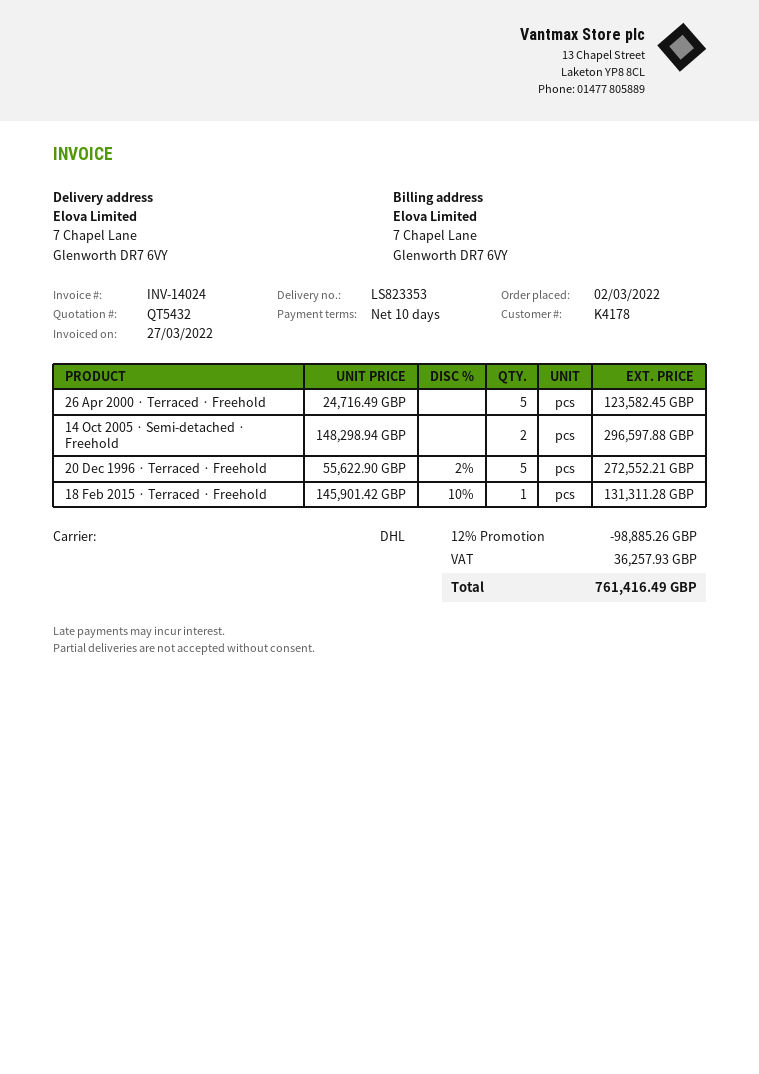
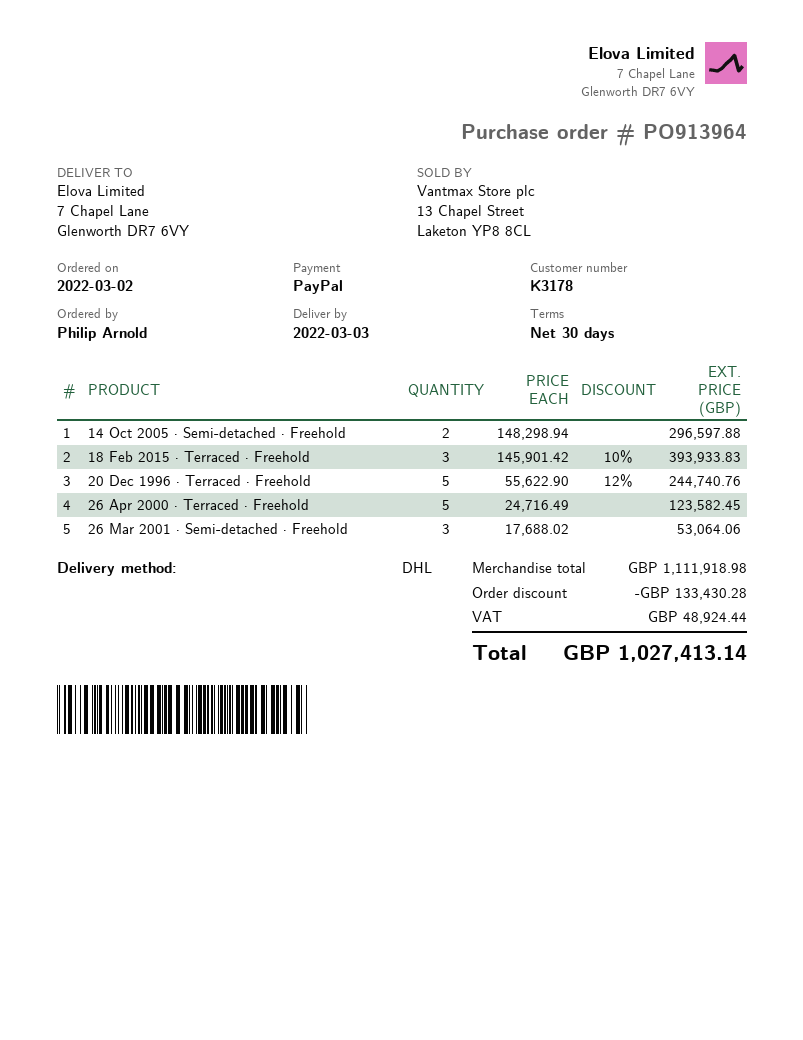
payment terms: 10 days -> 30 days
customer number: K4178 -> K3178
20 Dec 1996 · Terraced · Freehold: 5 x 55622.90 - 2% = 272552.21 -> 5 x 55622.90 - 12% = 244740.76
18 Feb 2015 · Terraced · Freehold: 1 x 145901.42 - 10% = 131311.28 -> 3 x 145901.42 - 10% = 393933.83
26 Mar 2001 · Semi-detached · Freehold: none -> 3 x 17688.02 = 53064.06
discount: 98885.26 -> 133430.28
tax: 36257.93 -> 48924.44
total: 761416.49 -> 1027413.14

